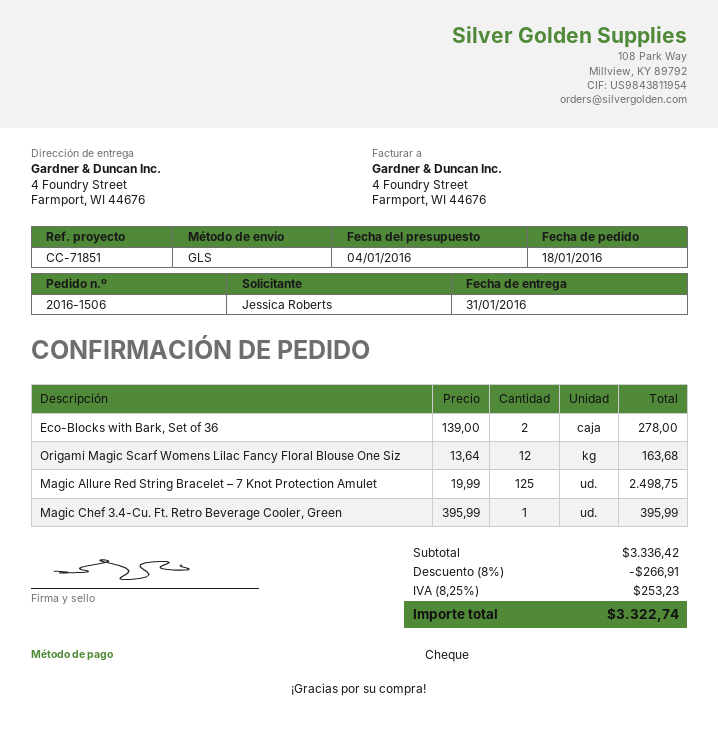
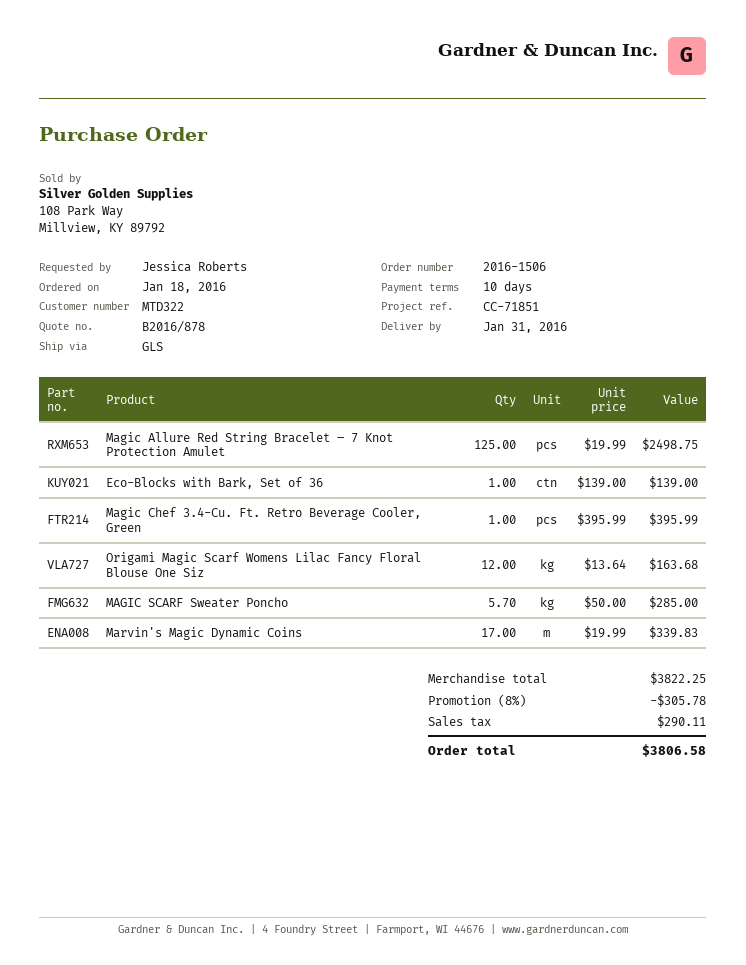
Eco-Blocks with Bark, Set of 36: 2 x 139.00 = 278.00 -> 1 x 139.00 = 139.00
MAGIC SCARF Sweater Poncho: none -> 5.7 x 50.00 = 285.00
Marvin's Magic Dynamic Coins: none -> 17 x 19.99 = 339.83
subtotal: 3336.42 -> 3822.25
discount: 8% = 266.91 -> 8% = 305.78
tax: 253.23 -> 290.11
total: 3322.74 -> 3806.58

